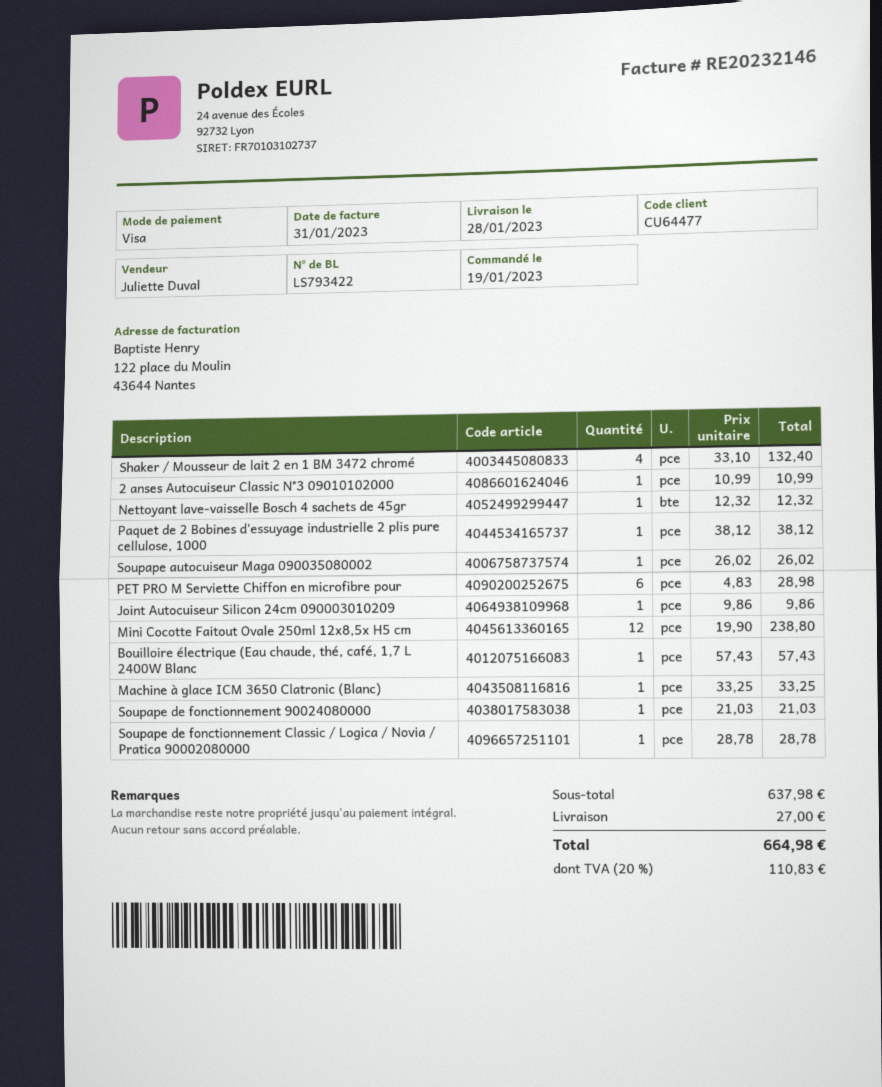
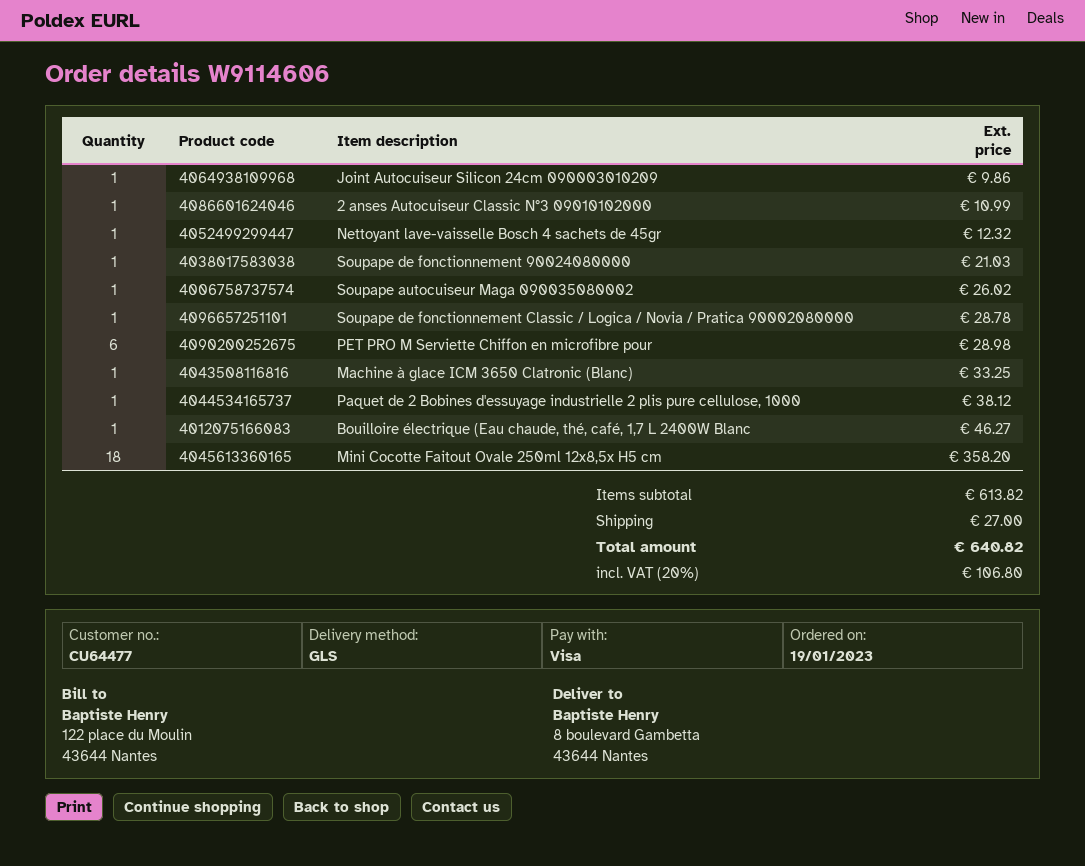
Shaker / Mousseur de lait 2 en 1 BM 3472 chromé: 4 for 132.40 -> none
Mini Cocotte Faitout Ovale 250ml 12x8,5x H5 cm: 12 for 238.80 -> 18 for 358.20
Bouilloire électrique (Eau chaude, thé, café, 1,7 L 2400W Blanc: 1 for 57.43 -> 1 for 46.27
subtotal: 637.98 -> 613.82
tax: 20% = 110.83 -> 20% = 106.80
total: 664.98 -> 640.82

